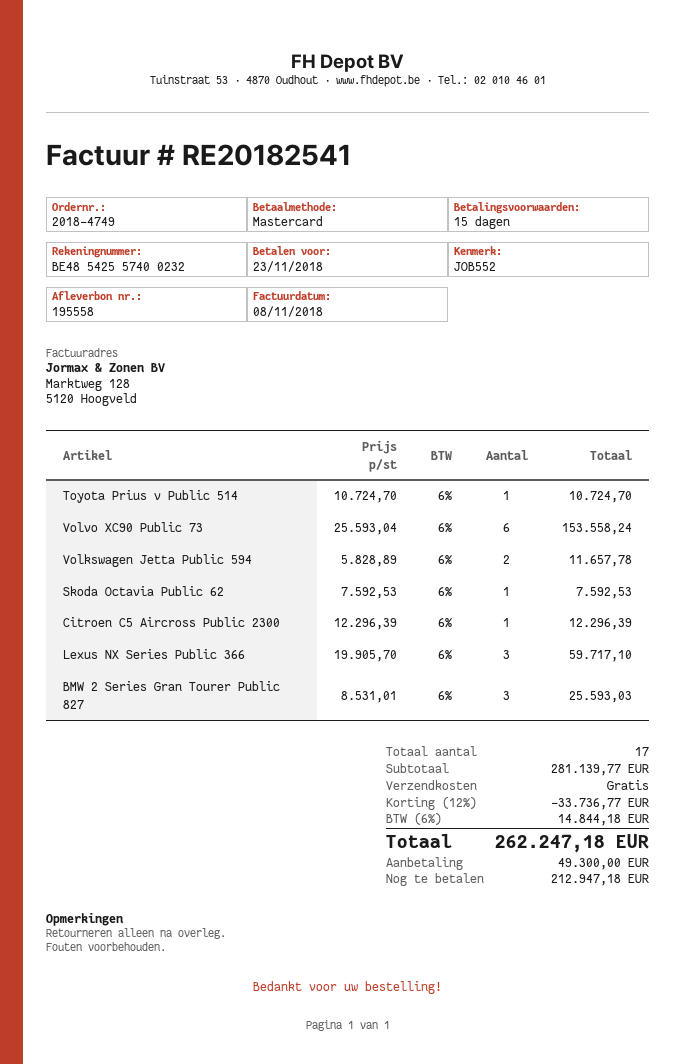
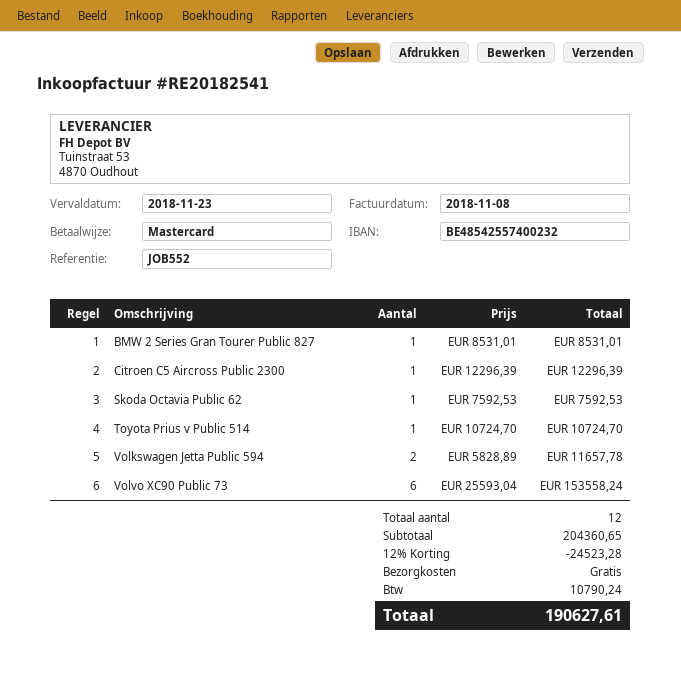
Lexus NX Series Public 366: 3 x 19905.70 = 59717.10 -> none
BMW 2 Series Gran Tourer Public 827: 3 x 8531.01 = 25593.03 -> 1 x 8531.01 = 8531.01
total quantity: 17 -> 12
subtotal: 281139.77 -> 204360.65
discount: 12% = 33736.77 -> 12% = 24523.28
tax: 14844.18 -> 10790.24
total: 262247.18 -> 190627.61

